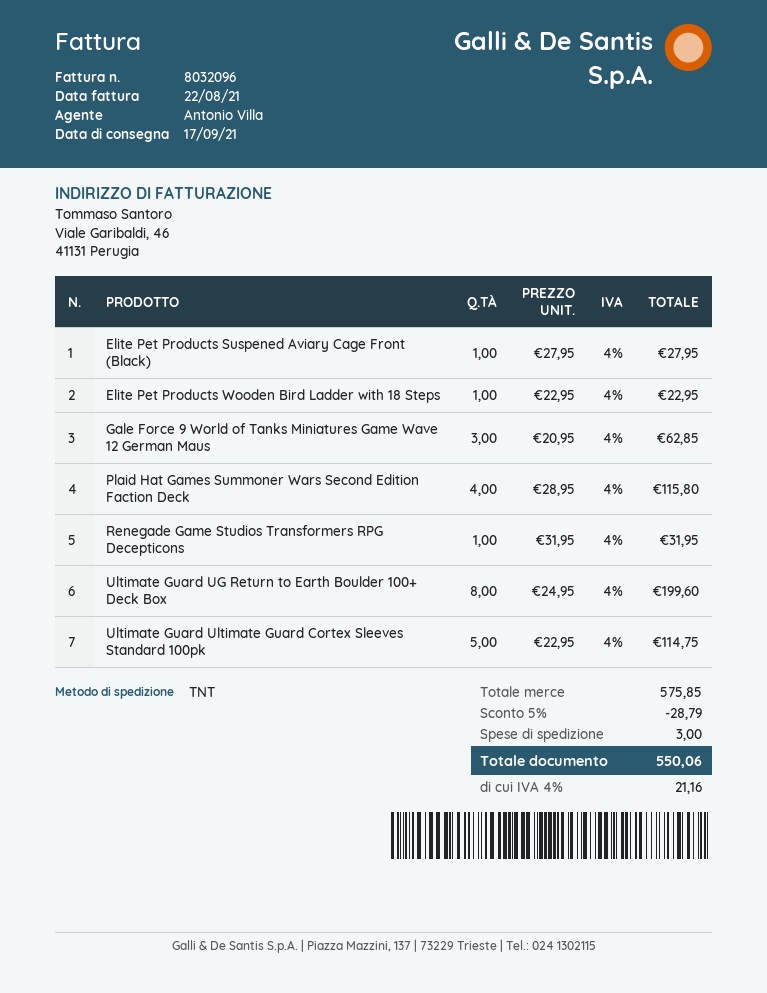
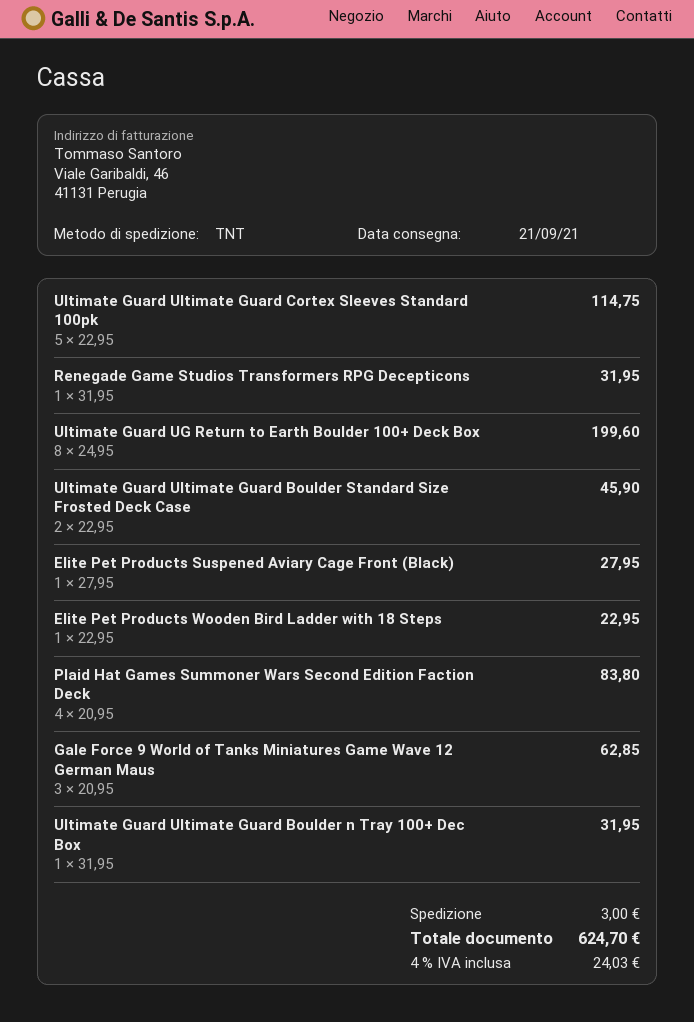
delivery date: 2021-09-17 -> 2021-09-21
Plaid Hat Games Summoner Wars Second Edition Faction Deck: 4 x 28.95 = 115.80 -> 4 x 20.95 = 83.80
Ultimate Guard Ultimate Guard Boulder Standard Size Frosted Deck Case: none -> 2 x 22.95 = 45.90
Ultimate Guard Ultimate Guard Boulder n Tray 100+ Dec Box: none -> 1 x 31.95 = 31.95
discount: 5% = 28.79 -> none
tax: 4% = 21.16 -> 4% = 24.03
total: 550.06 -> 624.70

